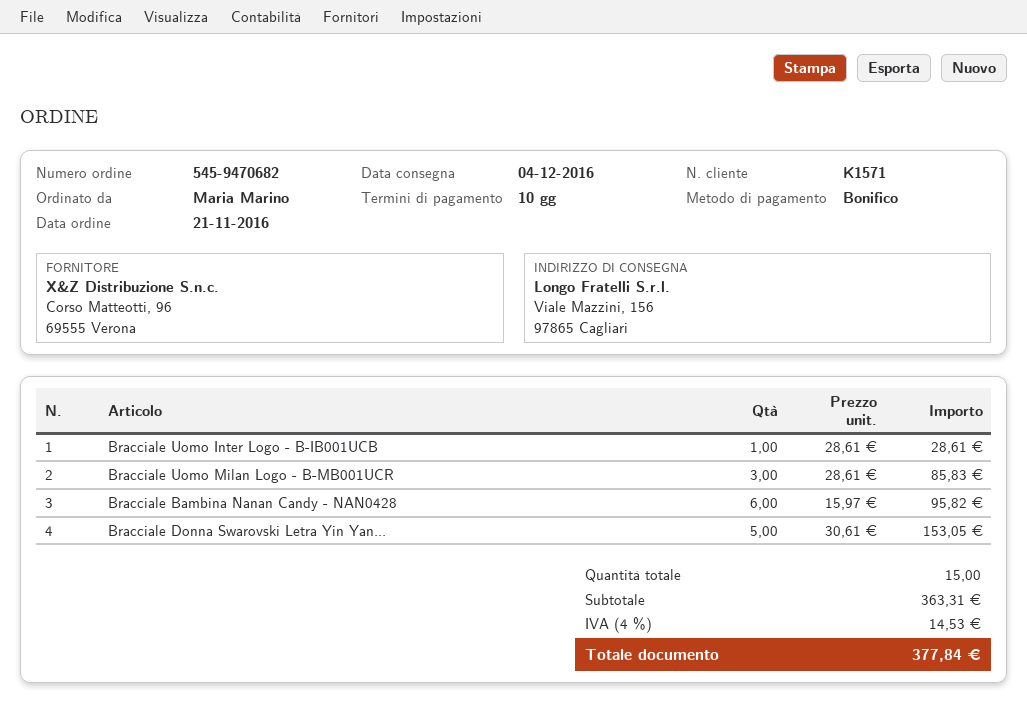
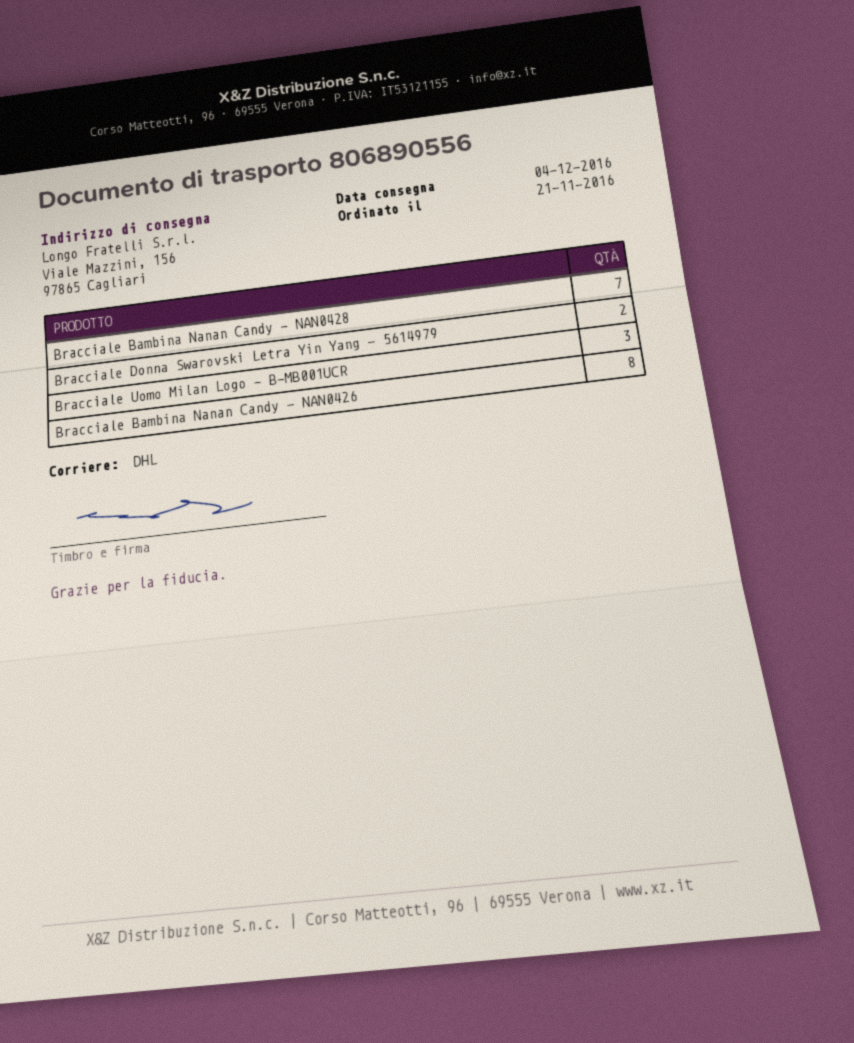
Bracciale Uomo Inter Logo - B-IB001UCB: 1 -> none
Bracciale Bambina Nanan Candy - NAN0428: 6 -> 7
Bracciale Donna Swarovski Letra Yin Yan...: 5 -> 2
Bracciale Bambina Nanan Candy - NAN0426: none -> 8

